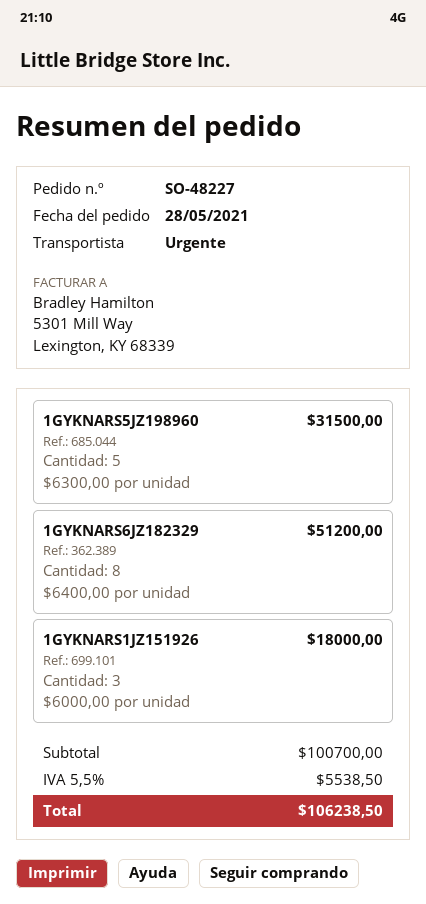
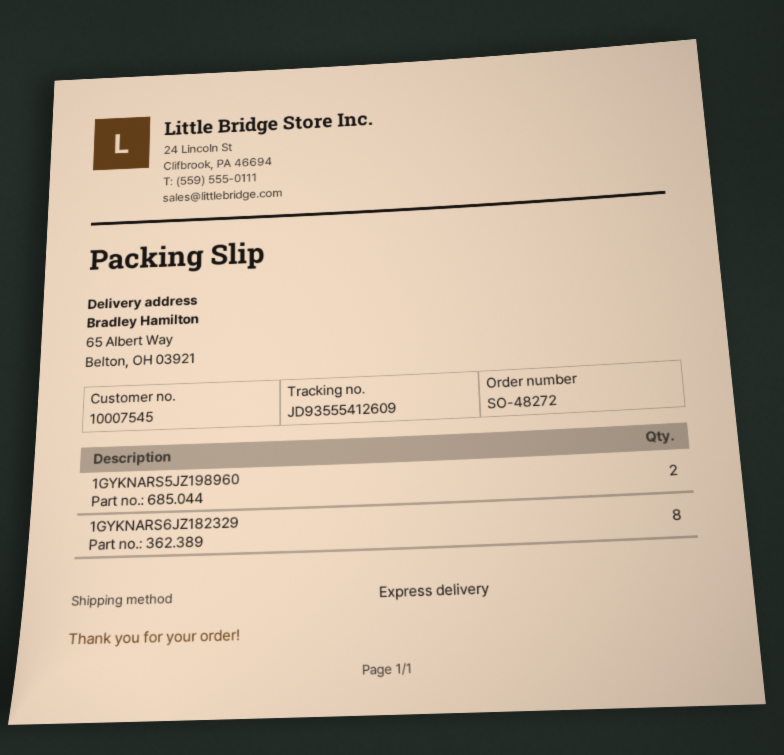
order number: SO-48227 -> SO-48272
1GYKNARS5JZ198960: 5 -> 2
1GYKNARS1JZ151926: 3 -> none

